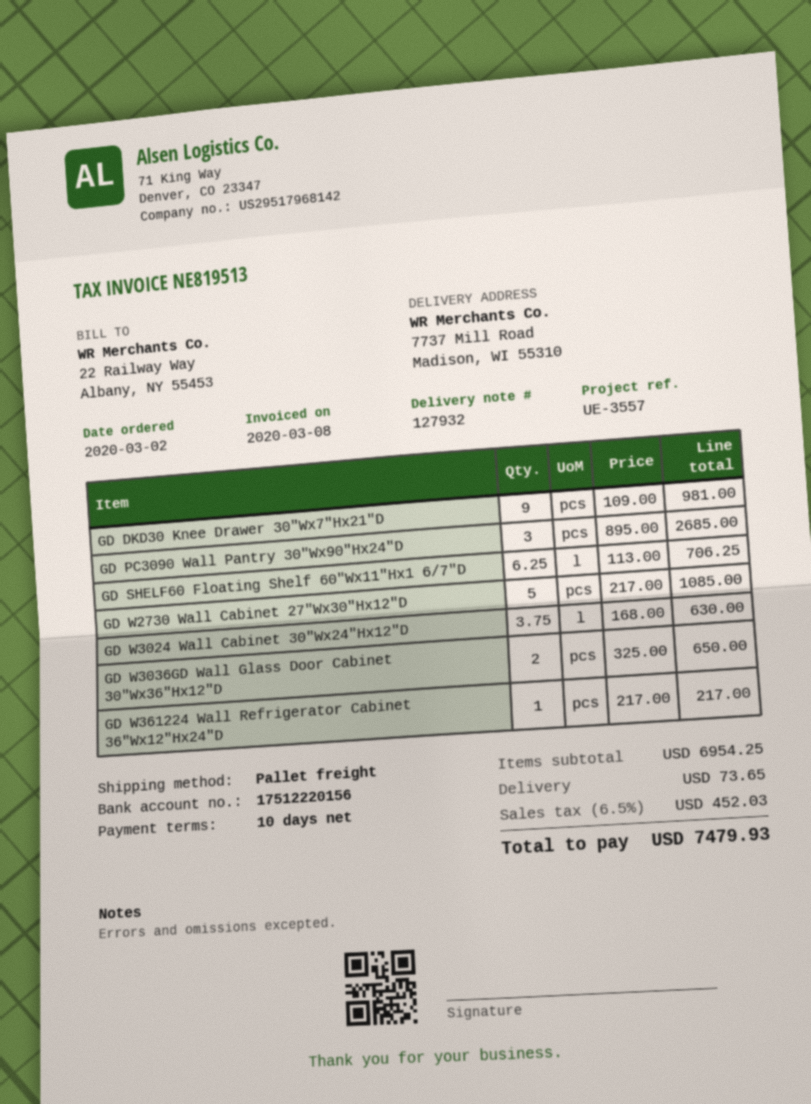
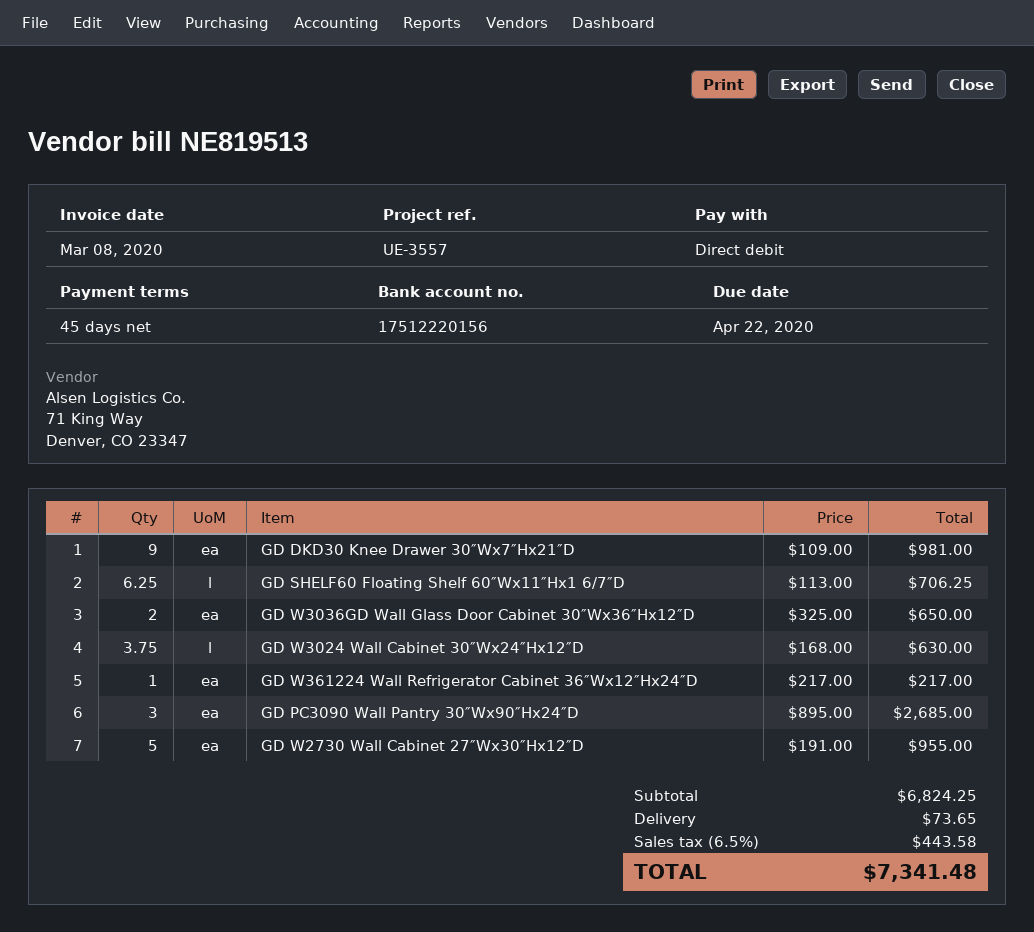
payment terms: 10 days -> 45 days
GD W2730 Wall Cabinet 27″Wx30″Hx12″D: 5 x 217.00 = 1085.00 -> 5 x 191.00 = 955.00
subtotal: 6954.25 -> 6824.25
tax: 6.5% = 452.03 -> 6.5% = 443.58
total: 7479.93 -> 7341.48

